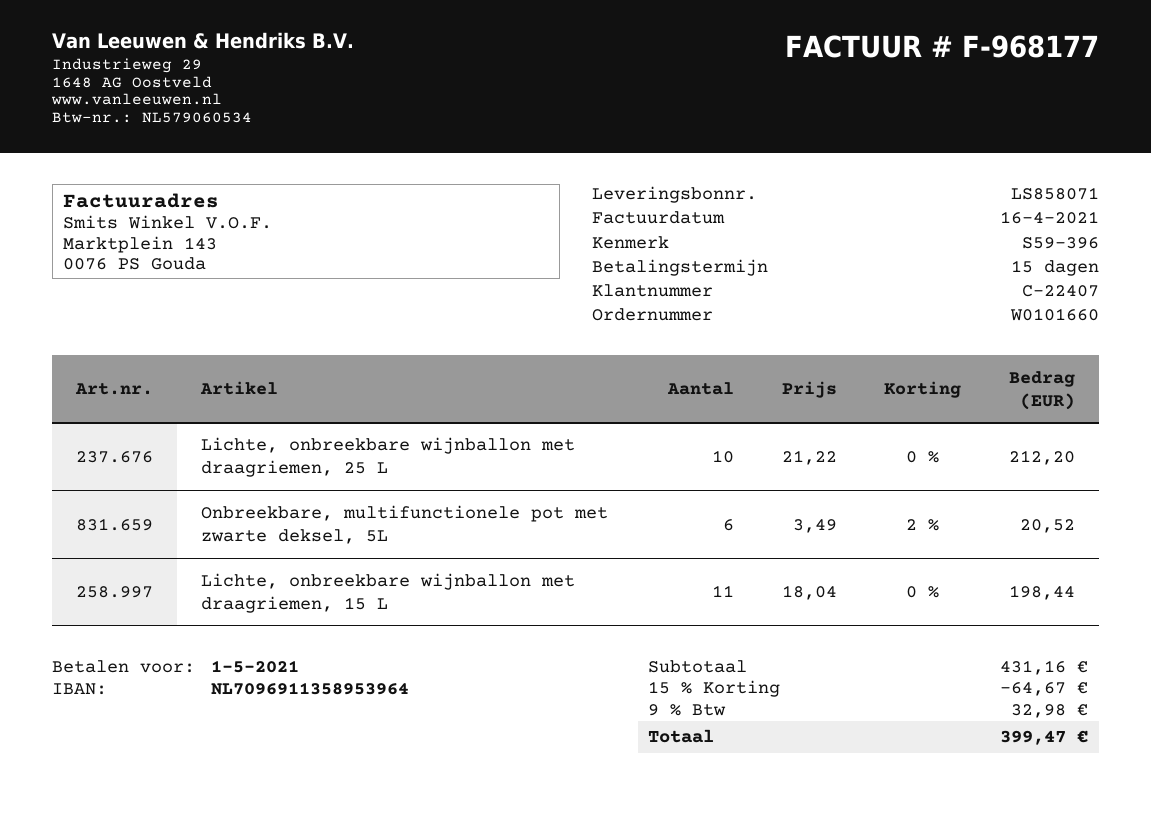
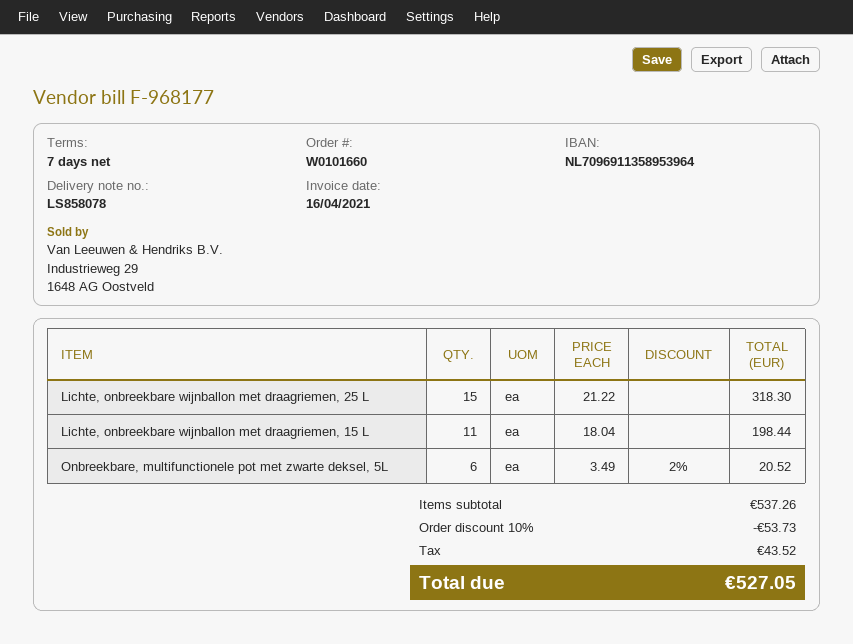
delivery note number: LS858071 -> LS858078
payment terms: 15 days -> 7 days
Lichte, onbreekbare wijnballon met draagriemen, 25 L: 10 x 21.22 = 212.20 -> 15 x 21.22 = 318.30
subtotal: 431.16 -> 537.26
discount: 15% = 64.67 -> 10% = 53.73
tax: 32.98 -> 43.52
total: 399.47 -> 527.05

